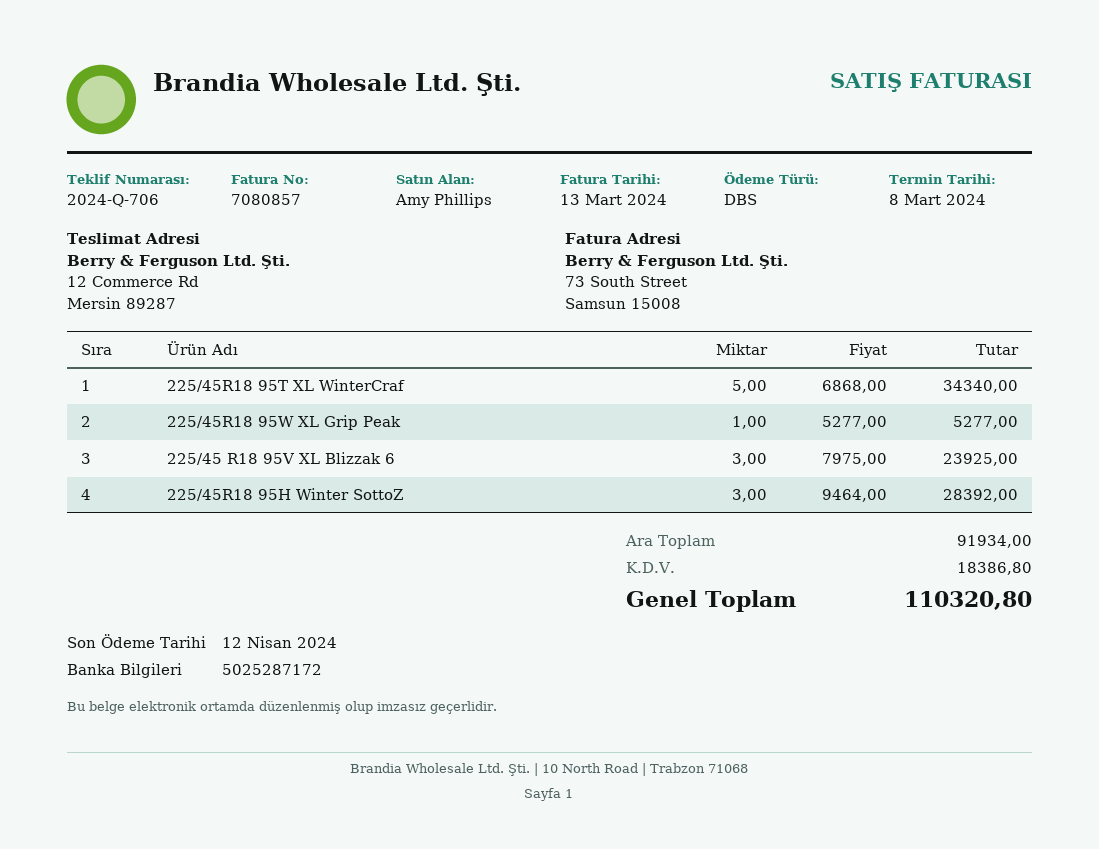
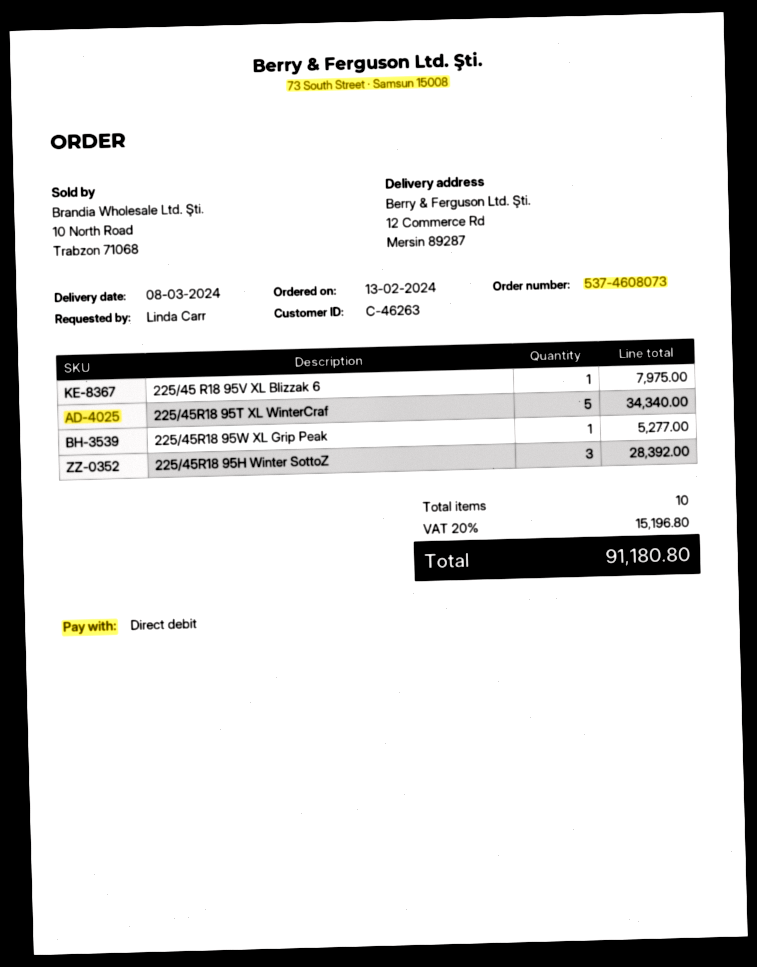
ordered by: Amy Phillips -> Linda Carr
225/45 R18 95V XL Blizzak 6: 3 for 23925.00 -> 1 for 7975.00
tax: 18386.80 -> 15196.80
total: 110320.80 -> 91180.80

